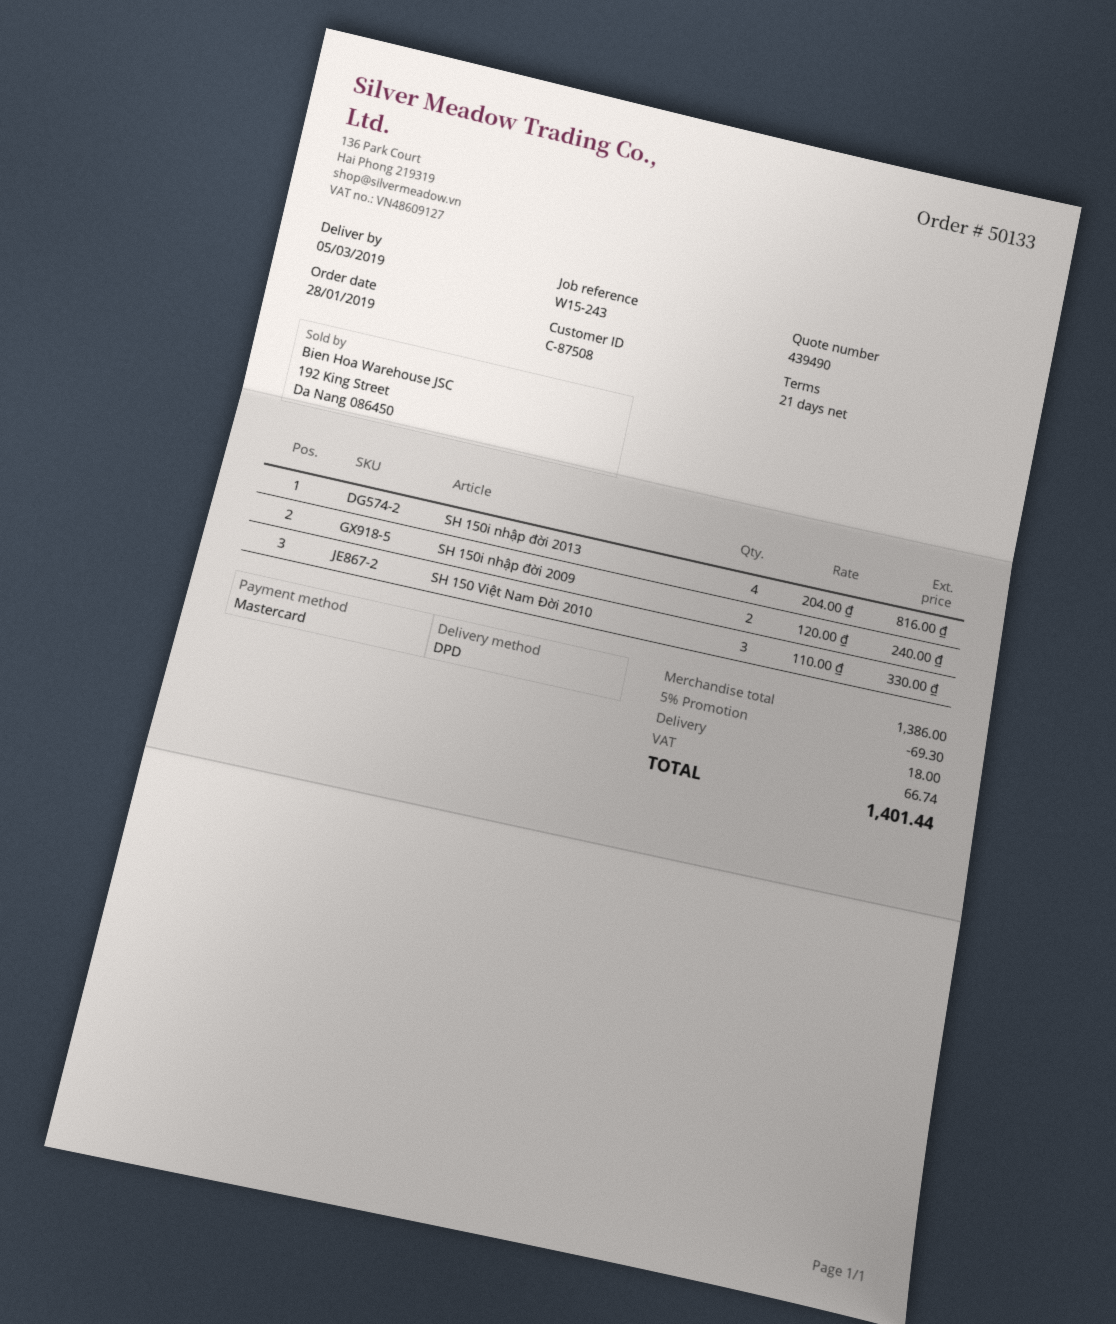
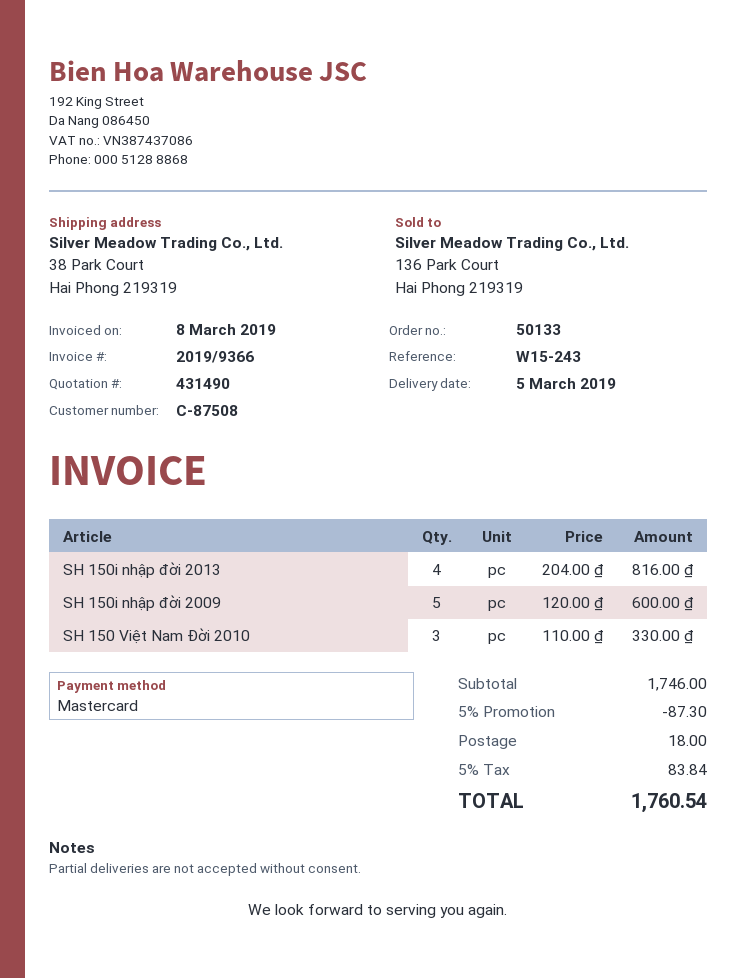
quote number: 439490 -> 431490
SH 150i nhập đời 2009: 2 x 120.00 = 240.00 -> 5 x 120.00 = 600.00
subtotal: 1386.00 -> 1746.00
discount: 5% = 69.30 -> 5% = 87.30
tax: 66.74 -> 83.84
total: 1401.44 -> 1760.54

